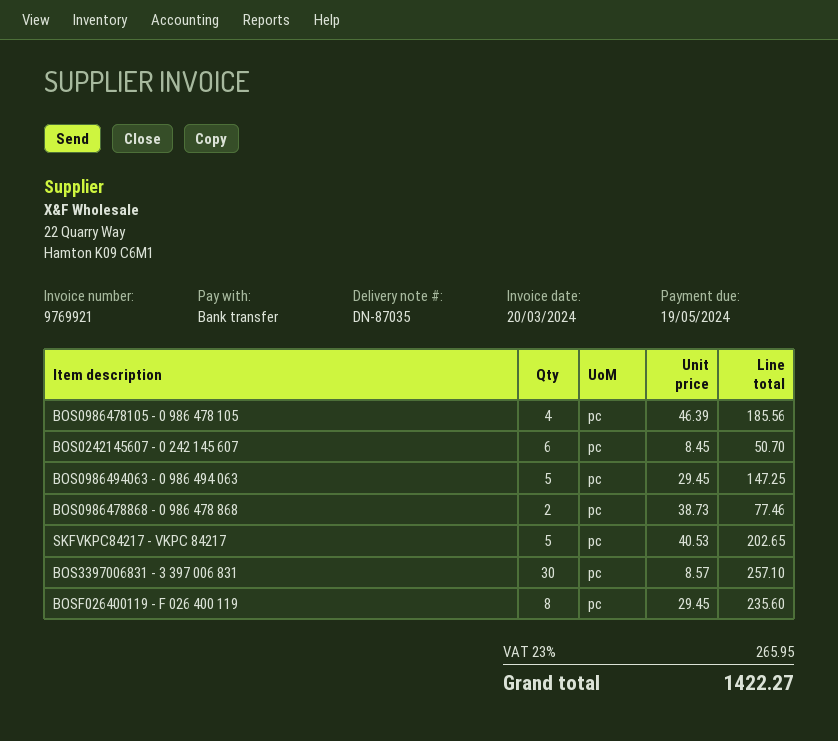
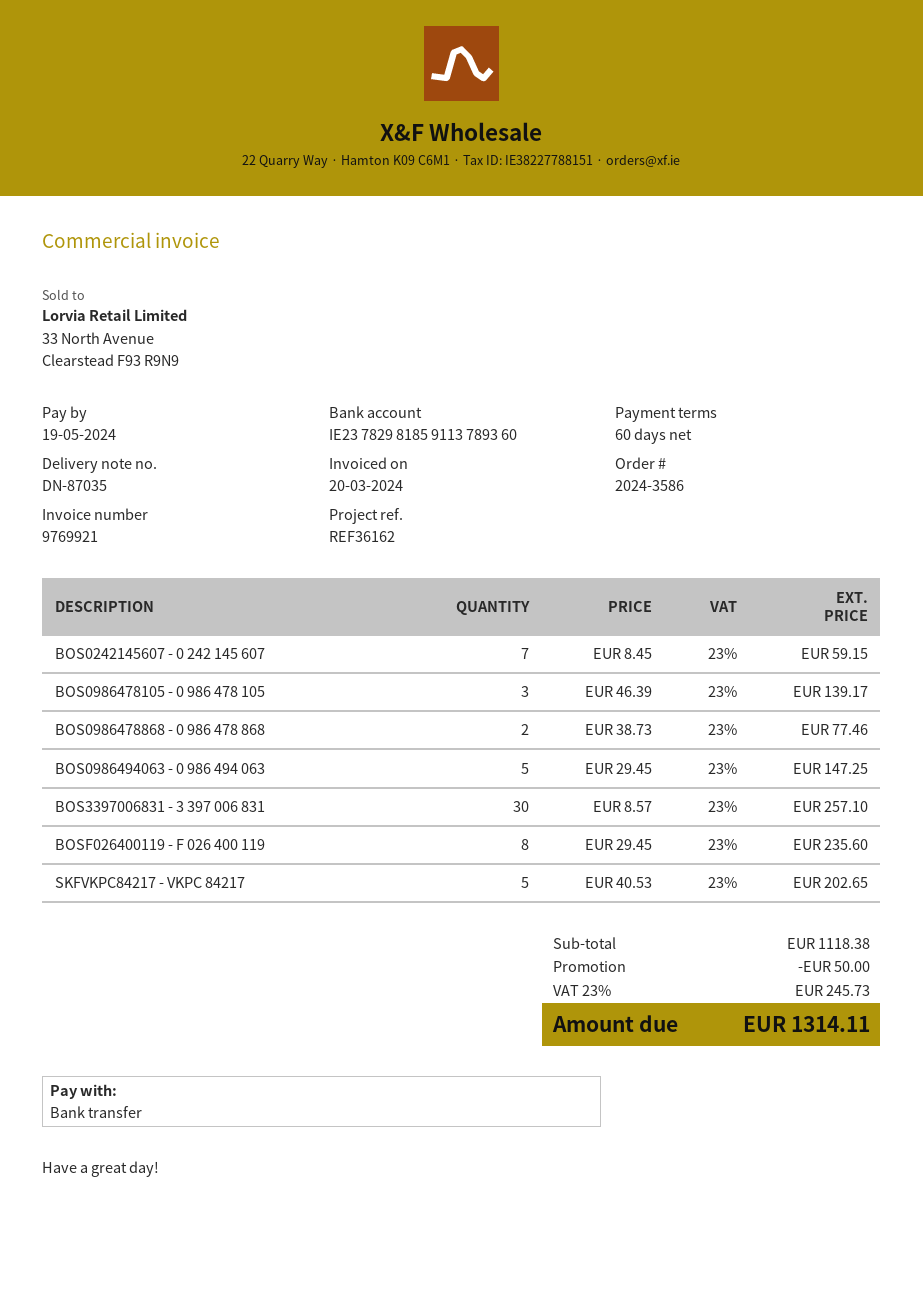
BOS0986478105 - 0 986 478 105: 4 x 46.39 = 185.56 -> 3 x 46.39 = 139.17
BOS0242145607 - 0 242 145 607: 6 x 8.45 = 50.70 -> 7 x 8.45 = 59.15
discount: none -> 50.00
tax: 23% = 265.95 -> 23% = 245.73
total: 1422.27 -> 1314.11

